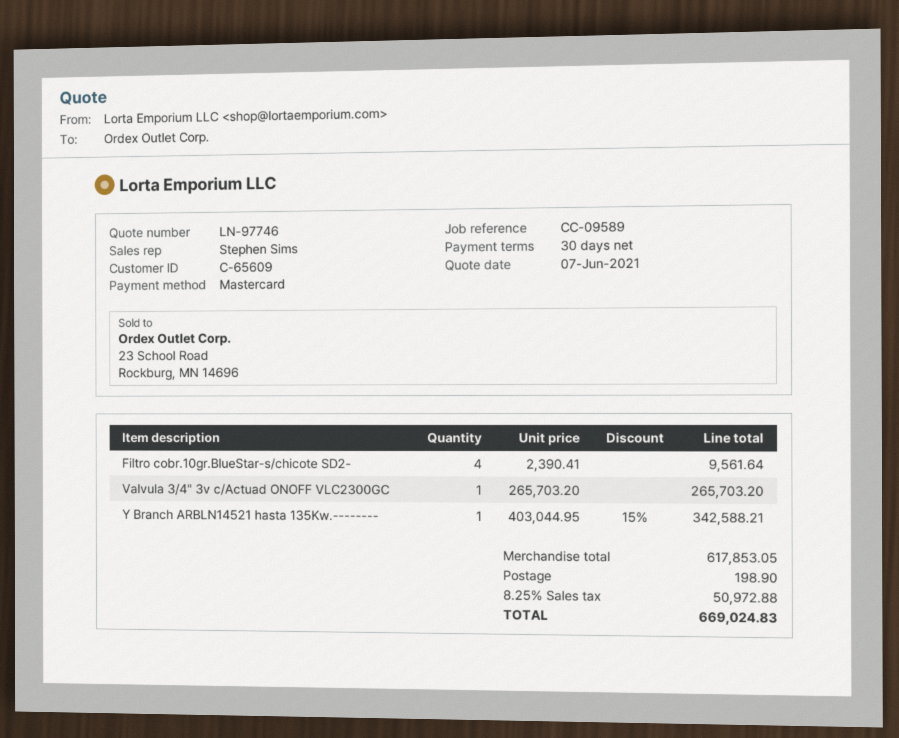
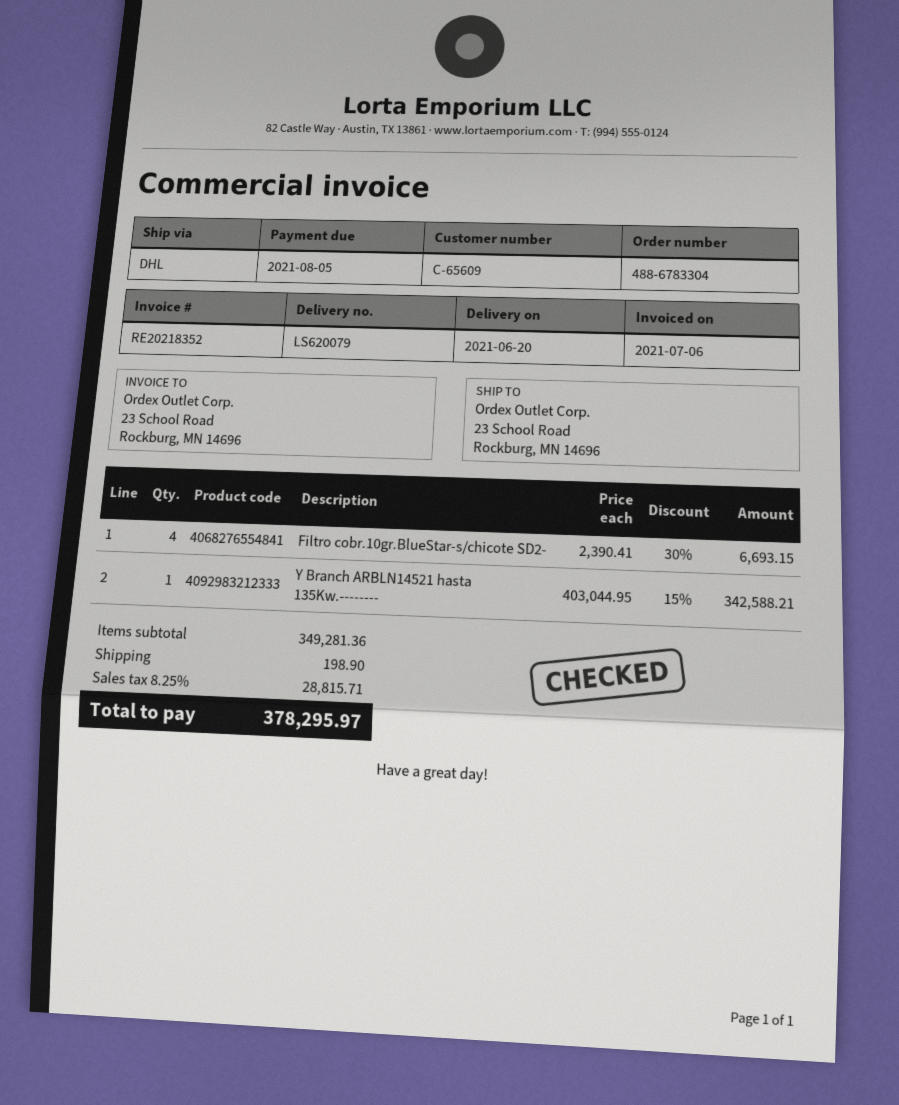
Filtro cobr.10gr.BlueStar-s/chicote SD2-: 4 x 2390.41 = 9561.64 -> 4 x 2390.41 - 30% = 6693.15
Valvula 3/4" 3v c/Actuad ONOFF VLC2300GC: 1 x 265703.20 = 265703.20 -> none
subtotal: 617853.05 -> 349281.36
tax: 8.25% = 50972.88 -> 8.25% = 28815.71
total: 669024.83 -> 378295.97

